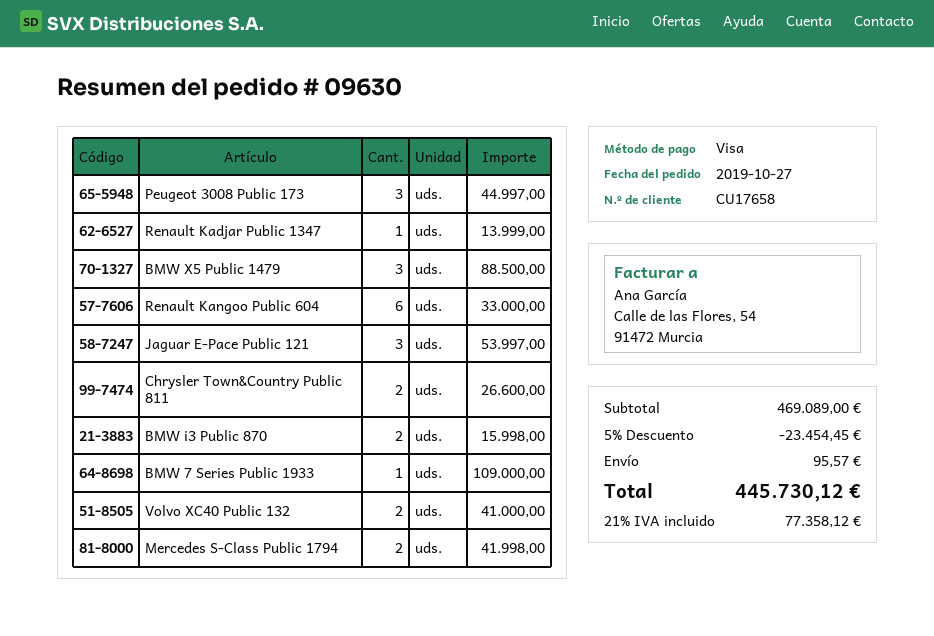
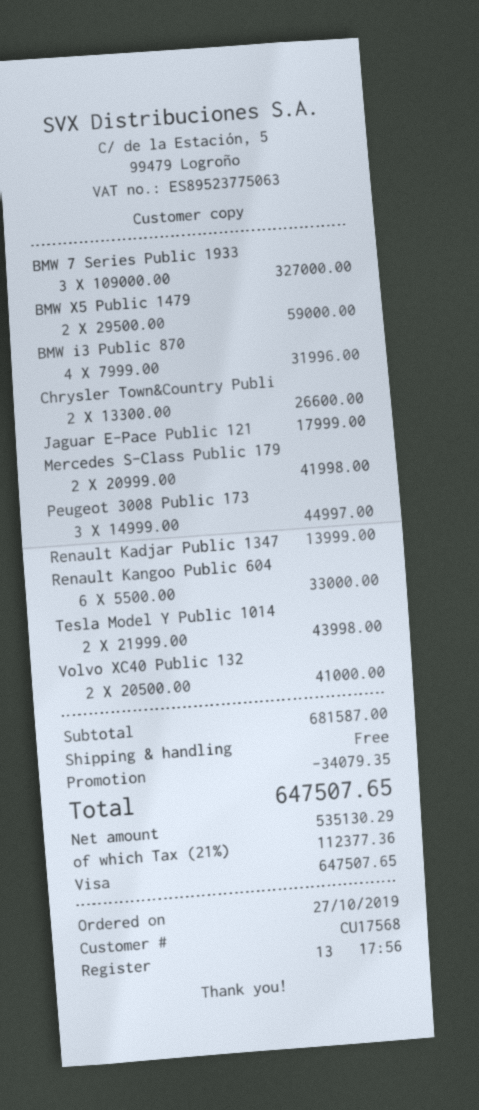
customer number: CU17658 -> CU17568
BMW X5 Public 1479: 3 for 88500.00 -> 2 for 59000.00
Jaguar E-Pace Public 121: 3 for 53997.00 -> 1 for 17999.00
BMW i3 Public 870: 2 for 15998.00 -> 4 for 31996.00
BMW 7 Series Public 1933: 1 for 109000.00 -> 3 for 327000.00
Tesla Model Y Public 1014: none -> 2 for 43998.00
subtotal: 469089.00 -> 681587.00
discount: 23454.45 -> 34079.35
shipping: 95.57 -> 0.00
tax: 21% = 77358.12 -> 21% = 112377.36
total: 445730.12 -> 647507.65

